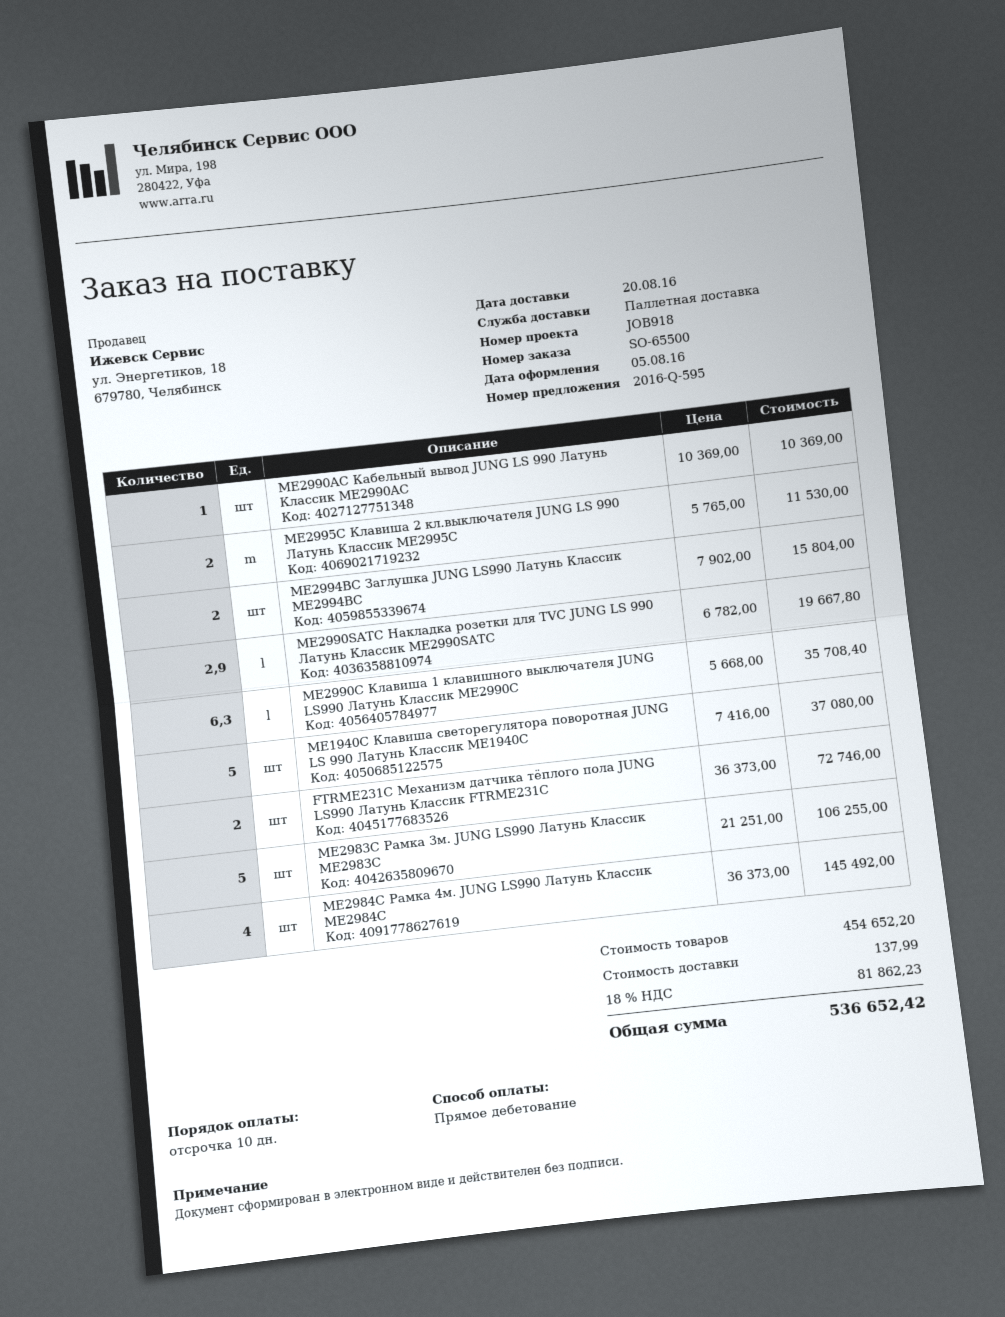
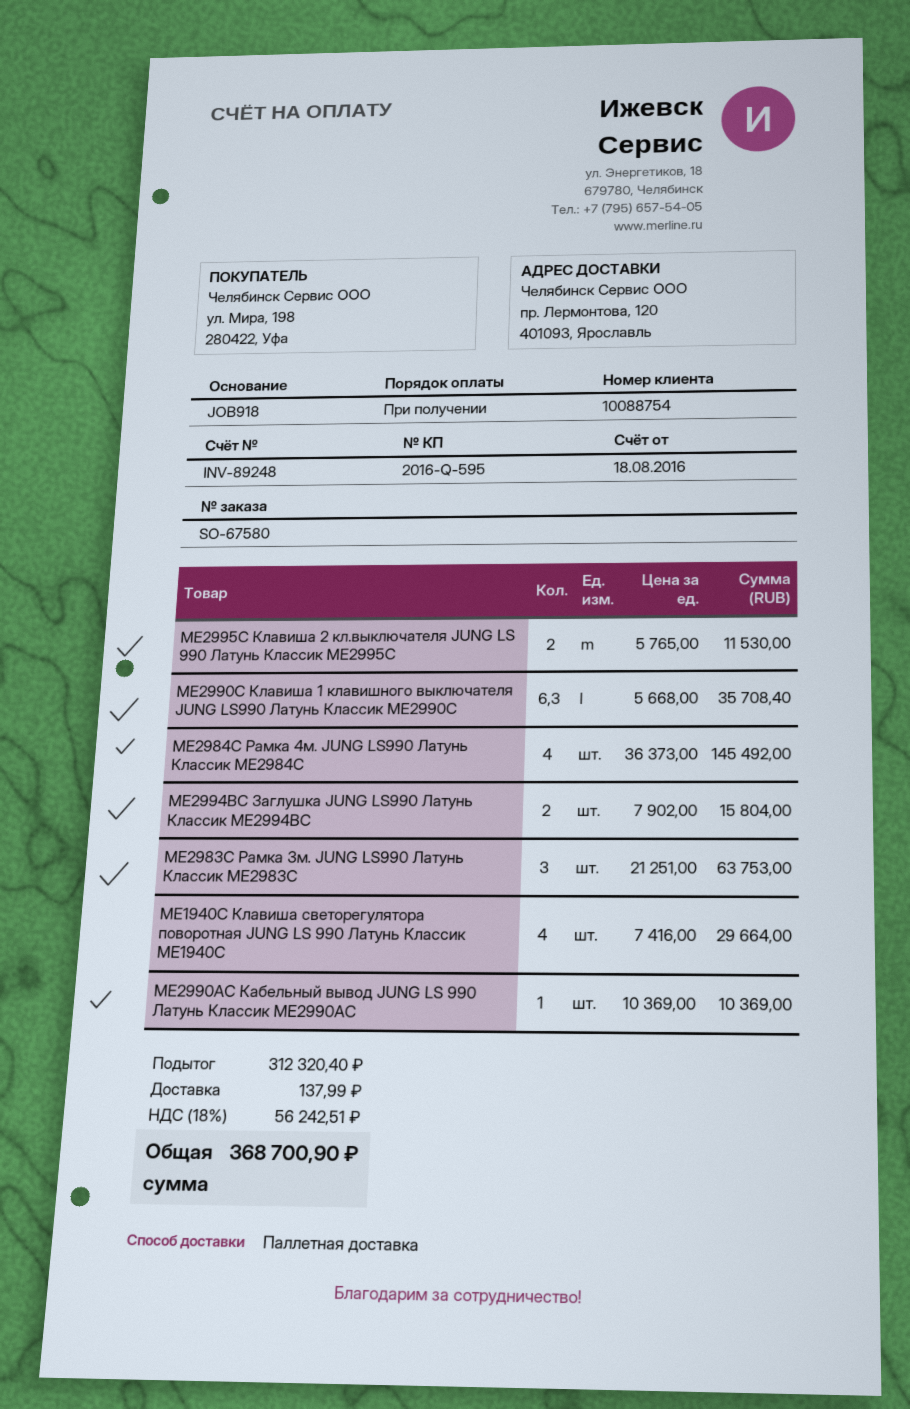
order number: SO-65500 -> SO-67580
payment terms: 10 days -> on receipt
ME2990SATC Накладка розетки для TVC JUNG LS 990 Латунь Классик ME2990SATC: 2.9 x 6782.00 = 19667.80 -> none
ME1940C Клавиша светорегулятора поворотная JUNG LS 990 Латунь Классик ME1940C: 5 x 7416.00 = 37080.00 -> 4 x 7416.00 = 29664.00
FTRME231C Механизм датчика тёплого пола JUNG LS990 Латунь Классик FTRME231C: 2 x 36373.00 = 72746.00 -> none
ME2983C Рамка 3м. JUNG LS990 Латунь Классик ME2983C: 5 x 21251.00 = 106255.00 -> 3 x 21251.00 = 63753.00
subtotal: 454652.20 -> 312320.40
tax: 18% = 81862.23 -> 18% = 56242.51
total: 536652.42 -> 368700.90

